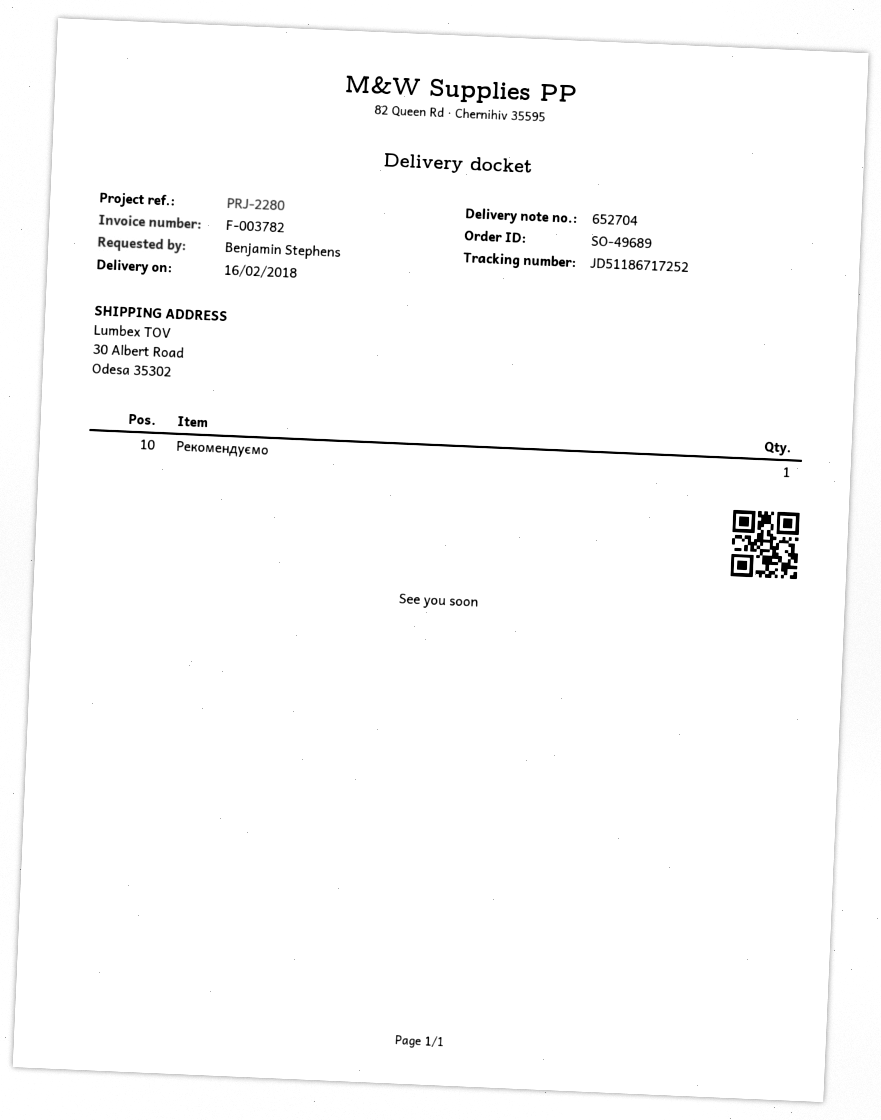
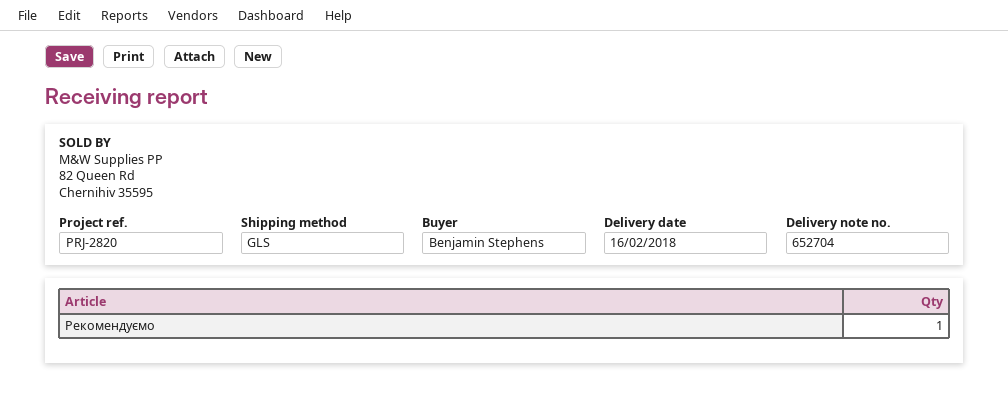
reference: PRJ-2280 -> PRJ-2820

